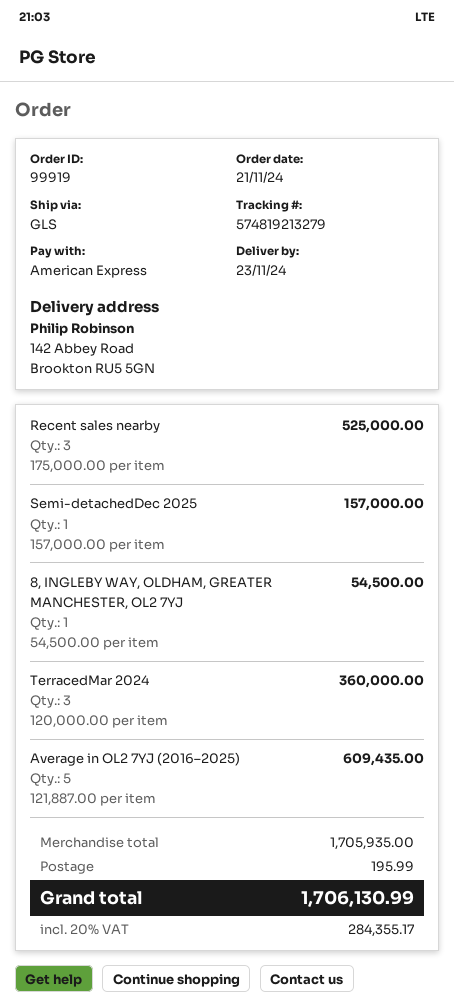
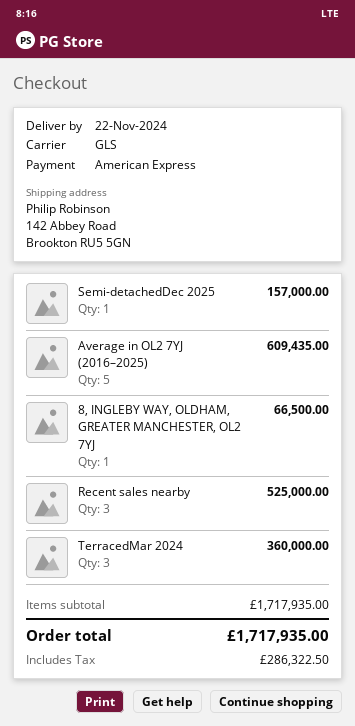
delivery date: 2024-11-23 -> 2024-11-22
8, INGLEBY WAY, OLDHAM, GREATER MANCHESTER, OL2 7YJ: 1 for 54500.00 -> 1 for 66500.00
subtotal: 1705935.00 -> 1717935.00
shipping: 195.99 -> none
tax: 284355.17 -> 286322.50
total: 1706130.99 -> 1717935.00

